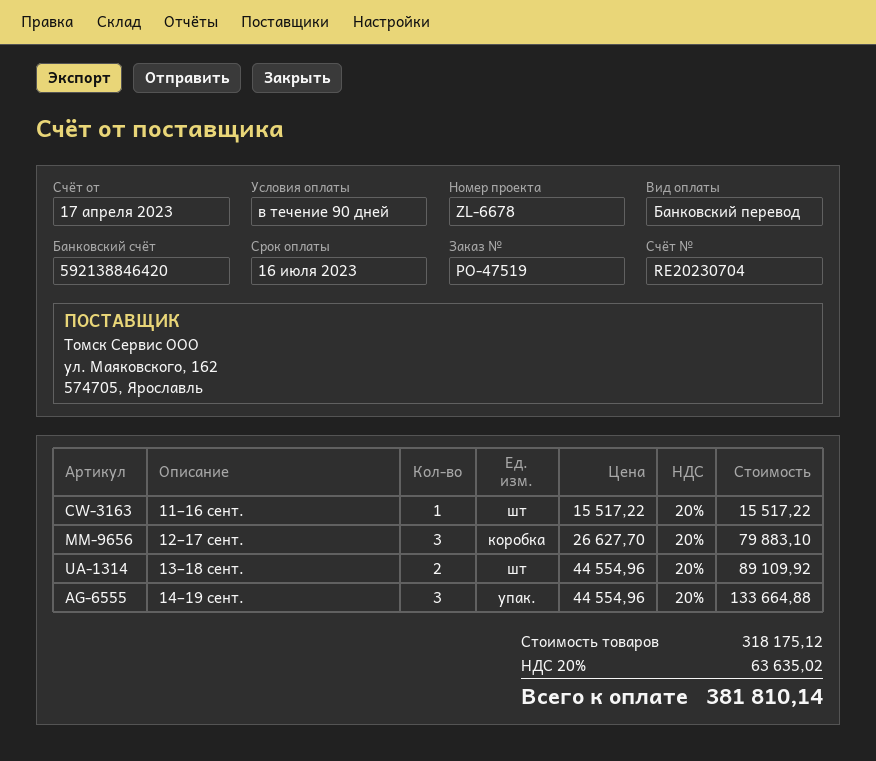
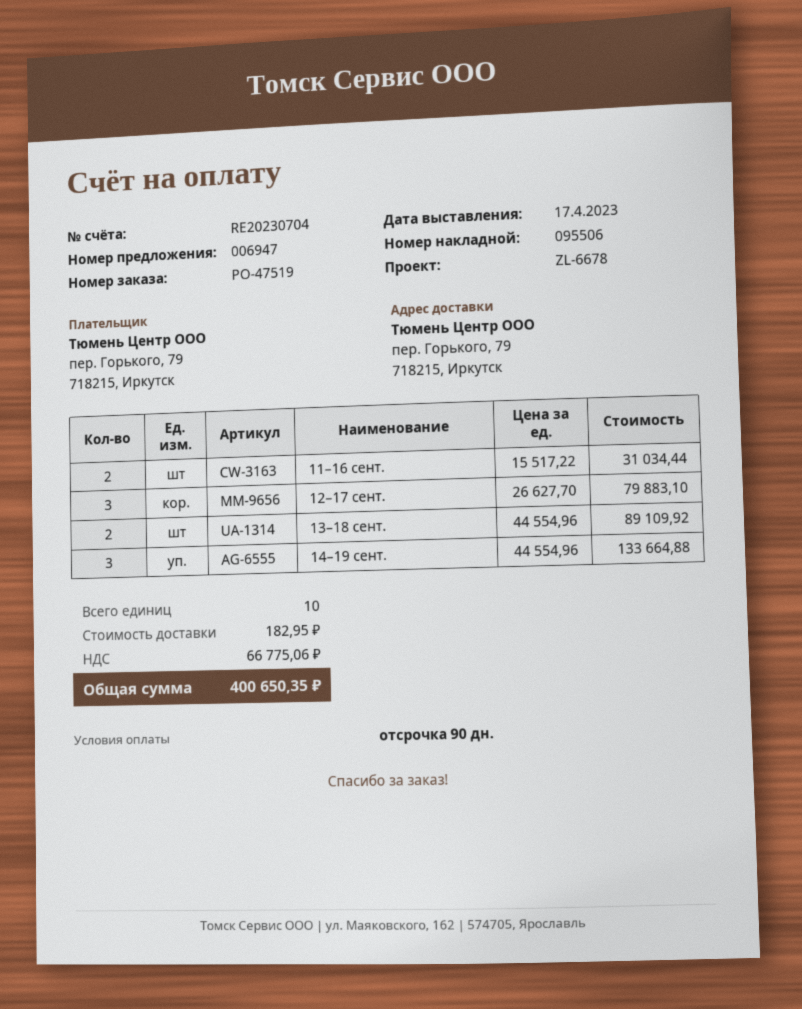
11–16 сент.: 1 x 15517.22 = 15517.22 -> 2 x 15517.22 = 31034.44
shipping: none -> 182.95
tax: 63635.02 -> 66775.06
total: 381810.14 -> 400650.35

